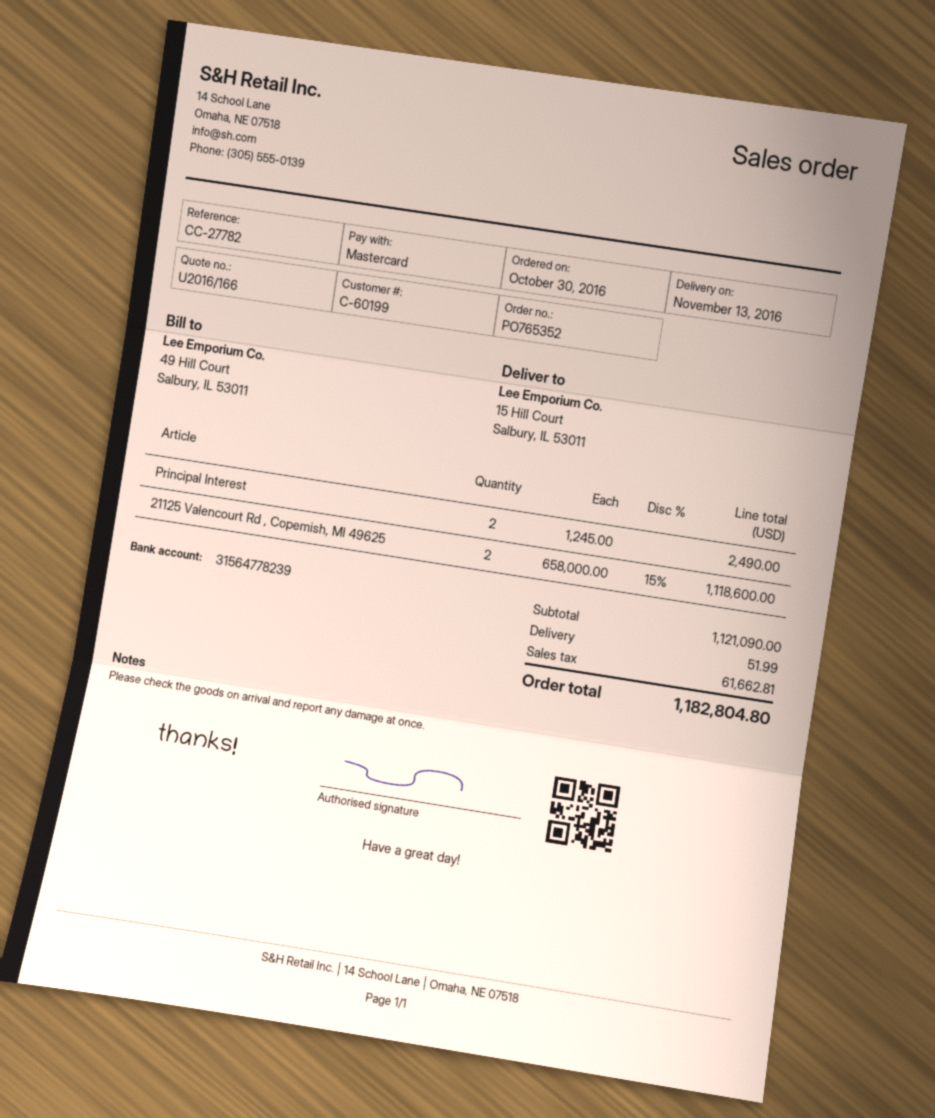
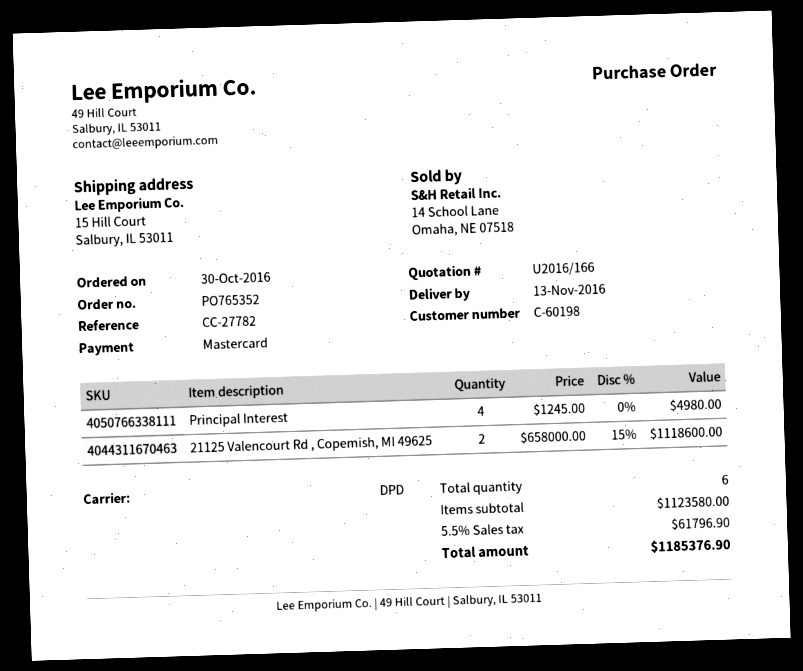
customer number: C-60199 -> C-60198
Principal Interest: 2 x 1245.00 = 2490.00 -> 4 x 1245.00 = 4980.00
subtotal: 1121090.00 -> 1123580.00
shipping: 51.99 -> none
tax: 61662.81 -> 61796.90
total: 1182804.80 -> 1185376.90

